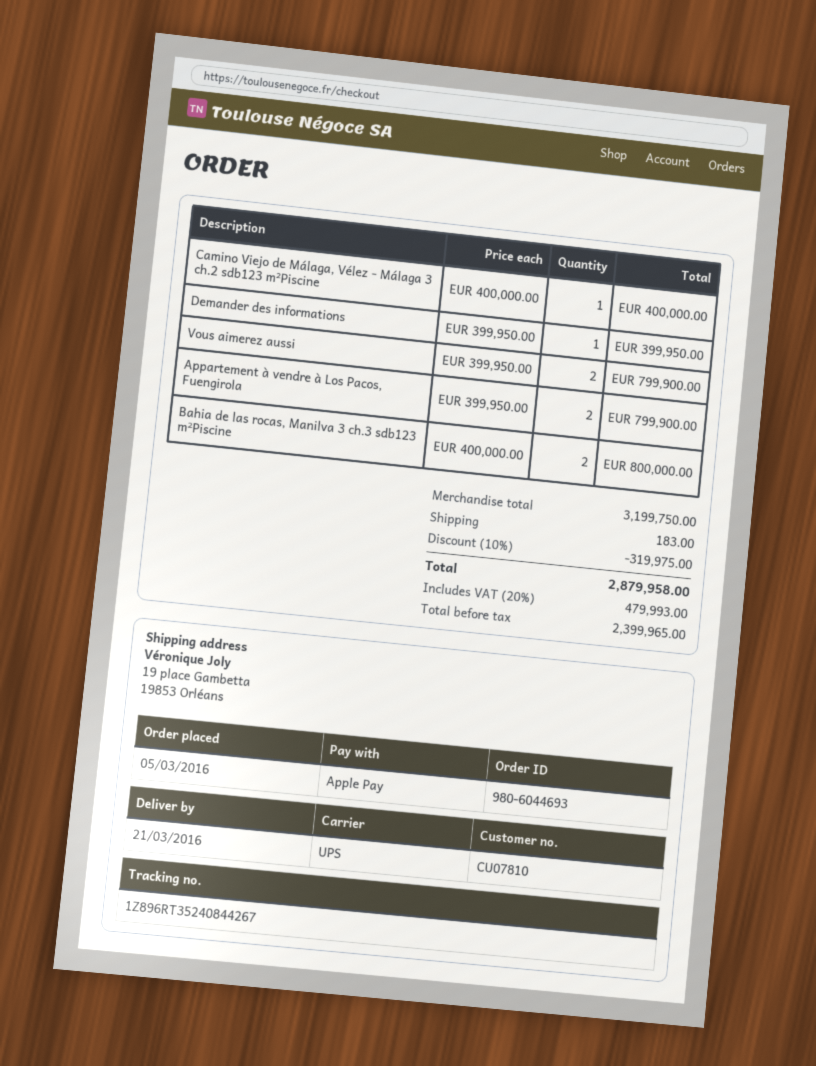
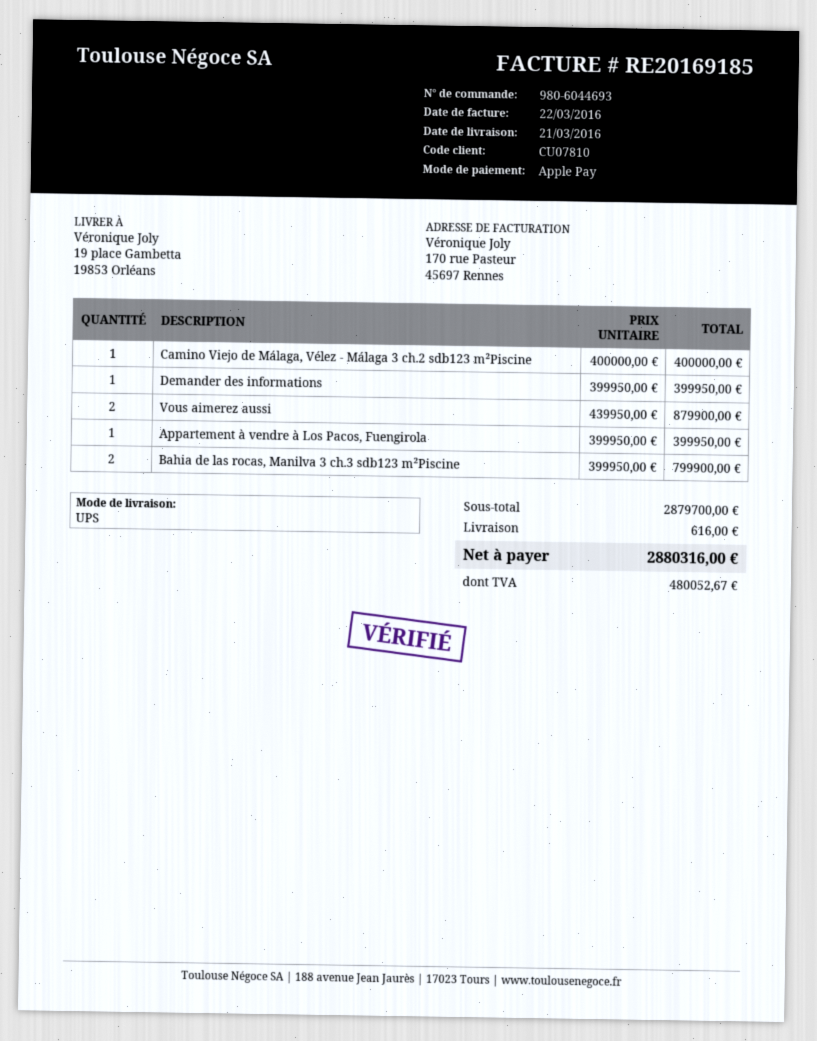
Vous aimerez aussi: 2 x 399950.00 = 799900.00 -> 2 x 439950.00 = 879900.00
Appartement à vendre à Los Pacos, Fuengirola: 2 x 399950.00 = 799900.00 -> 1 x 399950.00 = 399950.00
Bahia de las rocas, Manilva 3 ch.3 sdb123 m²Piscine: 2 x 400000.00 = 800000.00 -> 2 x 399950.00 = 799900.00
subtotal: 3199750.00 -> 2879700.00
discount: 10% = 319975.00 -> none
shipping: 183.00 -> 616.00
tax: 479993.00 -> 480052.67
total: 2879958.00 -> 2880316.00

